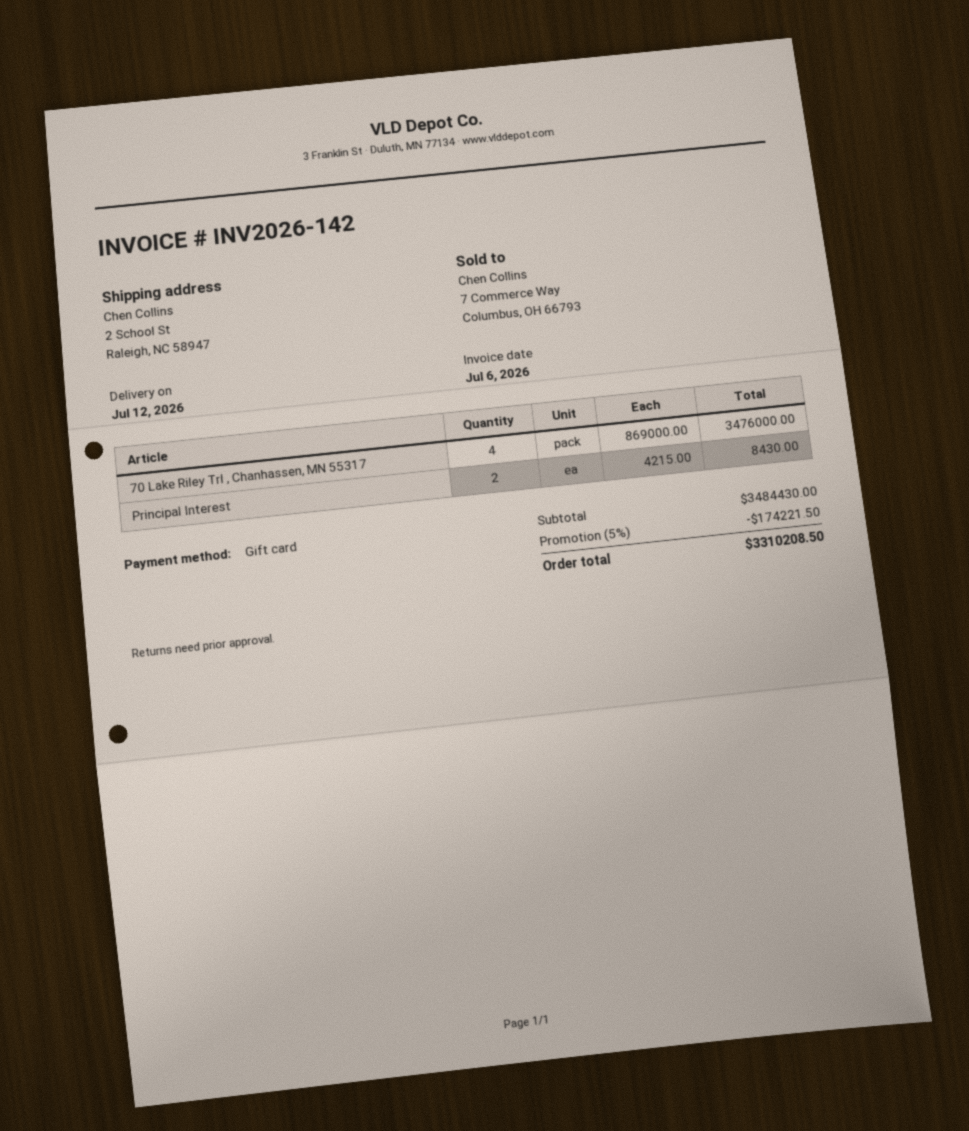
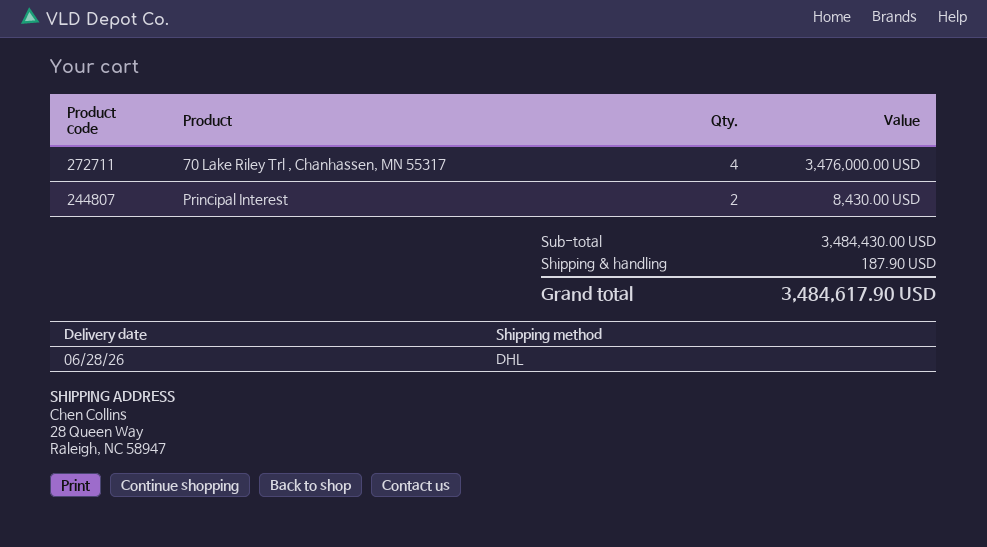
delivery date: 2026-07-12 -> 2026-06-28
ship to: 2 School St, Raleigh, NC 58947 -> 28 Queen Way, Raleigh, NC 58947
discount: 5% = 174221.50 -> none
shipping: none -> 187.90
total: 3310208.50 -> 3484617.90

